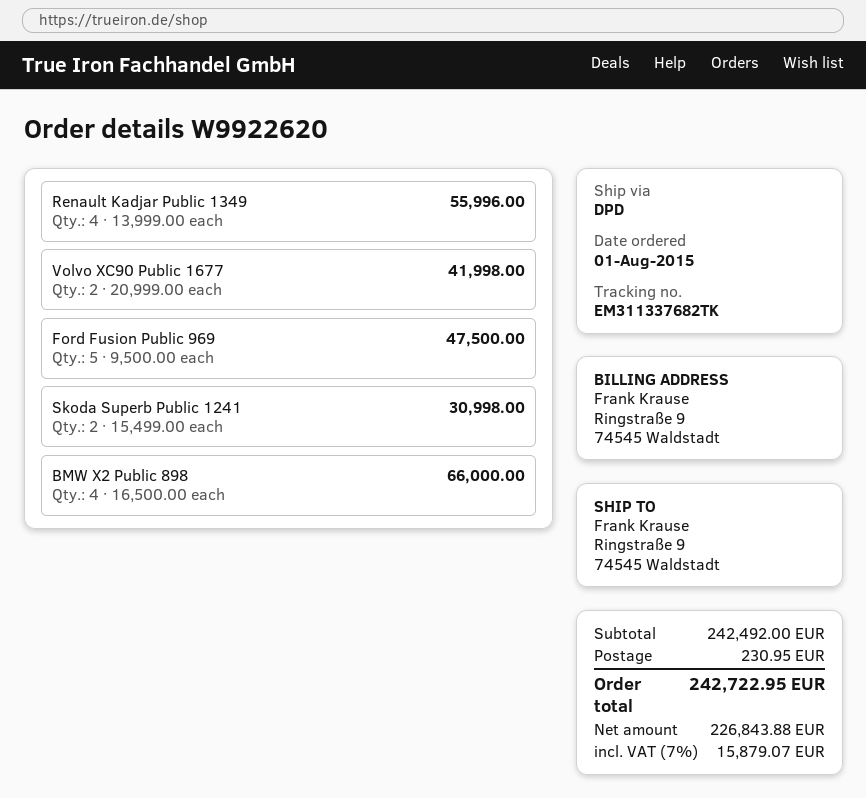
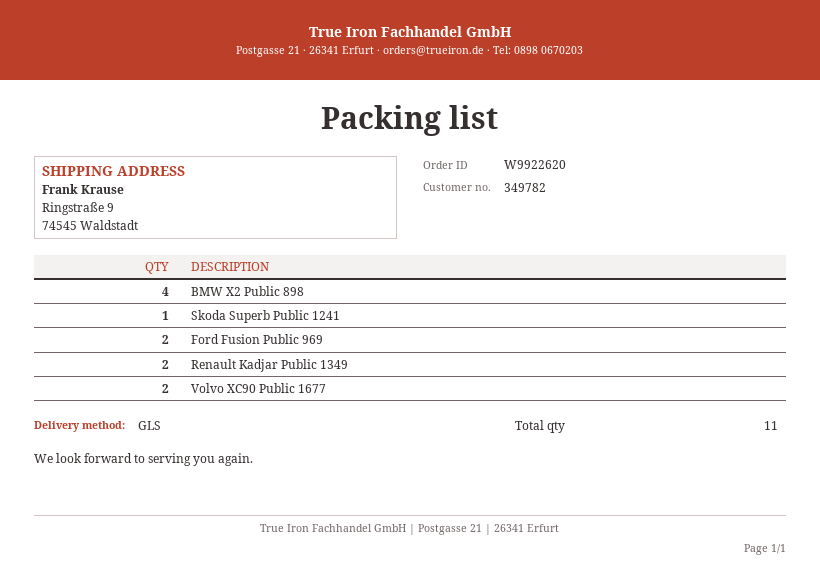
shipping method: DPD -> GLS
Renault Kadjar Public 1349: 4 -> 2
Ford Fusion Public 969: 5 -> 2
Skoda Superb Public 1241: 2 -> 1

